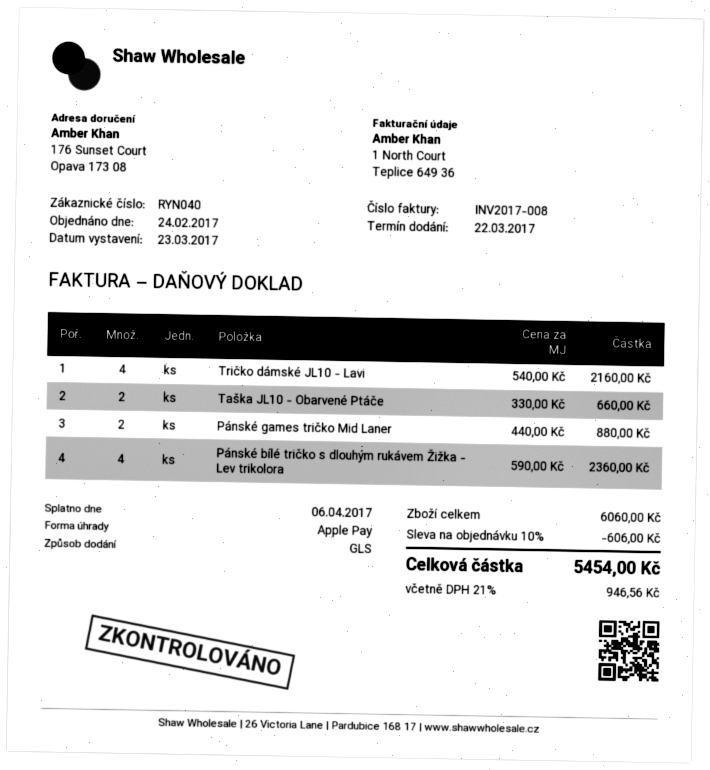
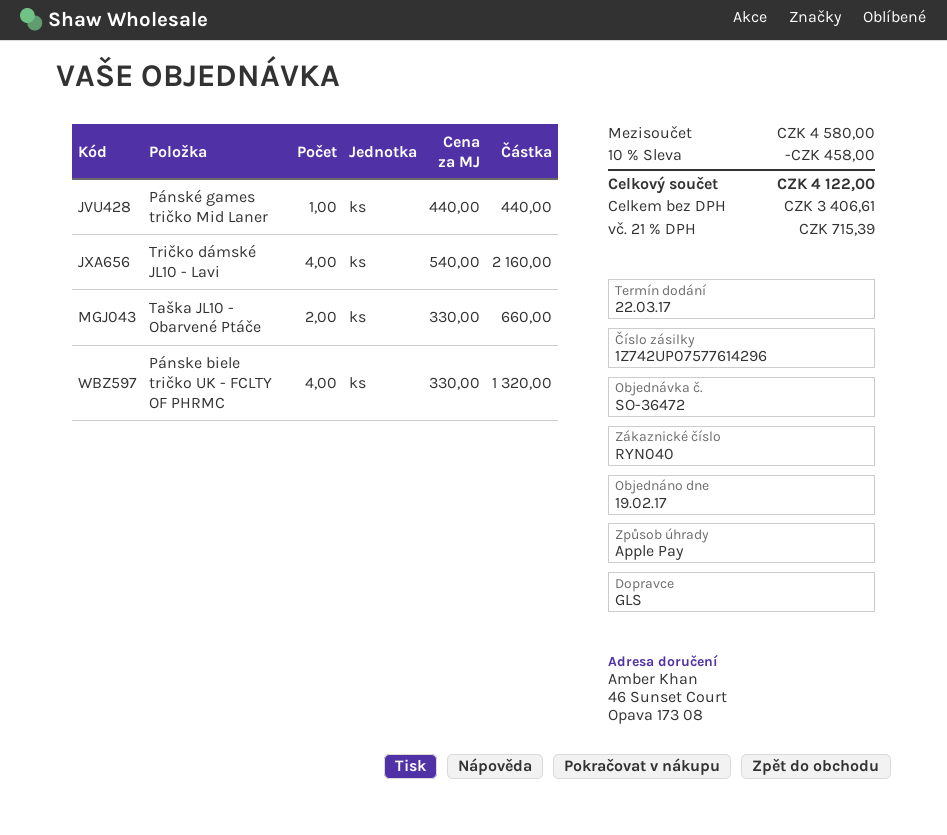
order date: 2017-02-24 -> 2017-02-19
ship to: 176 Sunset Court, Opava 173 08 -> 46 Sunset Court, Opava 173 08
Pánské games tričko Mid Laner: 2 x 440.00 = 880.00 -> 1 x 440.00 = 440.00
Pánské bílé tričko s dlouhým rukávem Žižka - Lev trikolora: 4 x 590.00 = 2360.00 -> none
Pánske biele tričko UK - FCLTY OF PHRMC: none -> 4 x 330.00 = 1320.00
subtotal: 6060.00 -> 4580.00
discount: 10% = 606.00 -> 10% = 458.00
tax: 21% = 946.56 -> 21% = 715.39
total: 5454.00 -> 4122.00

